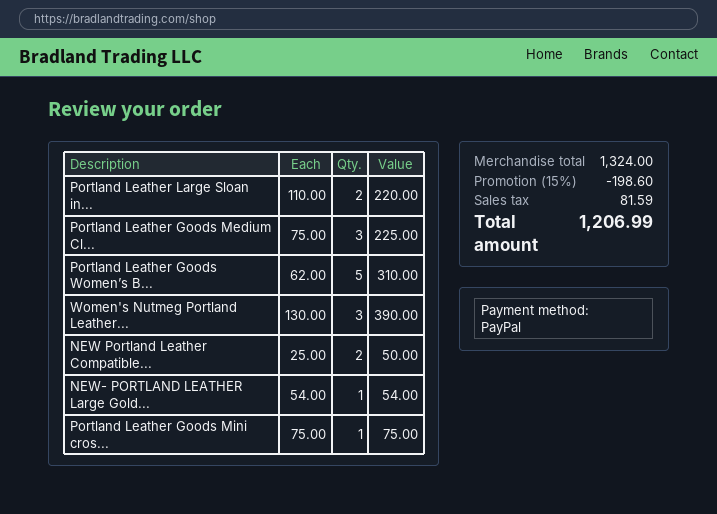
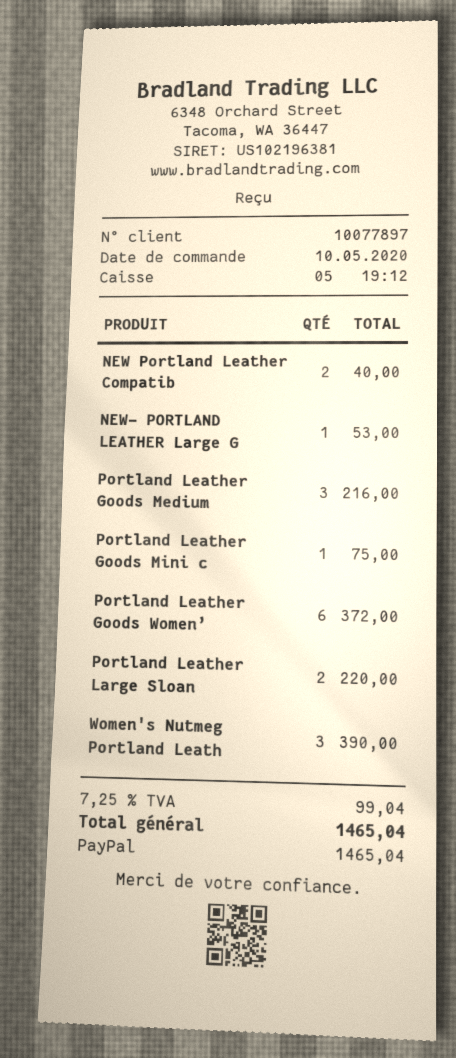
Portland Leather Goods Medium Cl...: 3 for 225.00 -> 3 for 216.00
Portland Leather Goods Women’s B...: 5 for 310.00 -> 6 for 372.00
NEW Portland Leather Compatible...: 2 for 50.00 -> 2 for 40.00
NEW- PORTLAND LEATHER Large Gold...: 1 for 54.00 -> 1 for 53.00
discount: 15% = 198.60 -> none
tax: 81.59 -> 99.04
total: 1206.99 -> 1465.04

